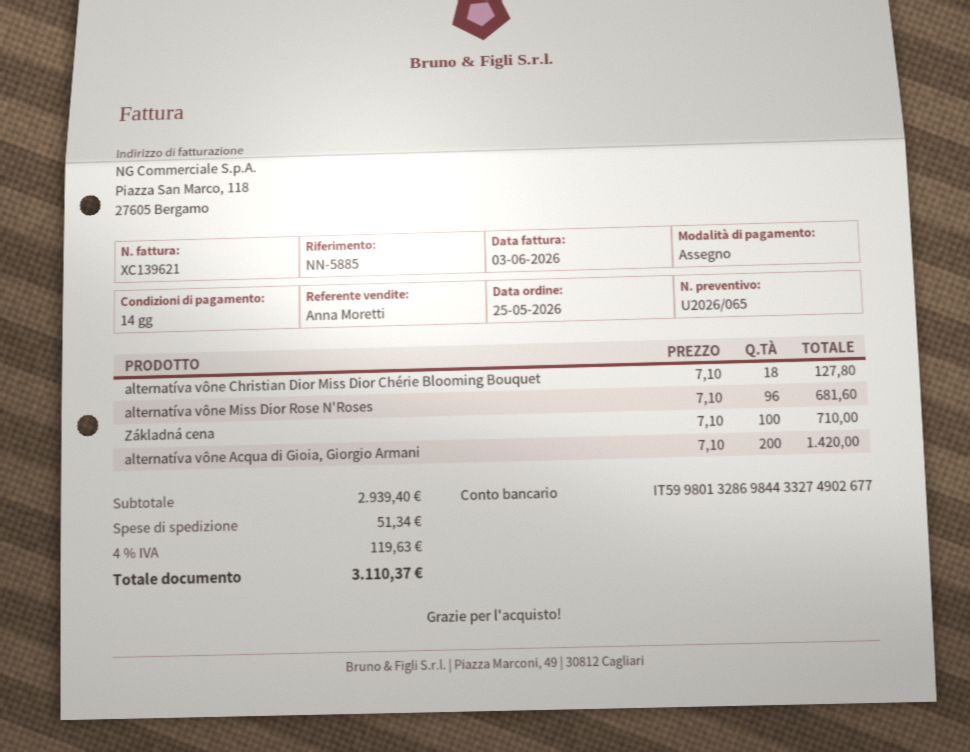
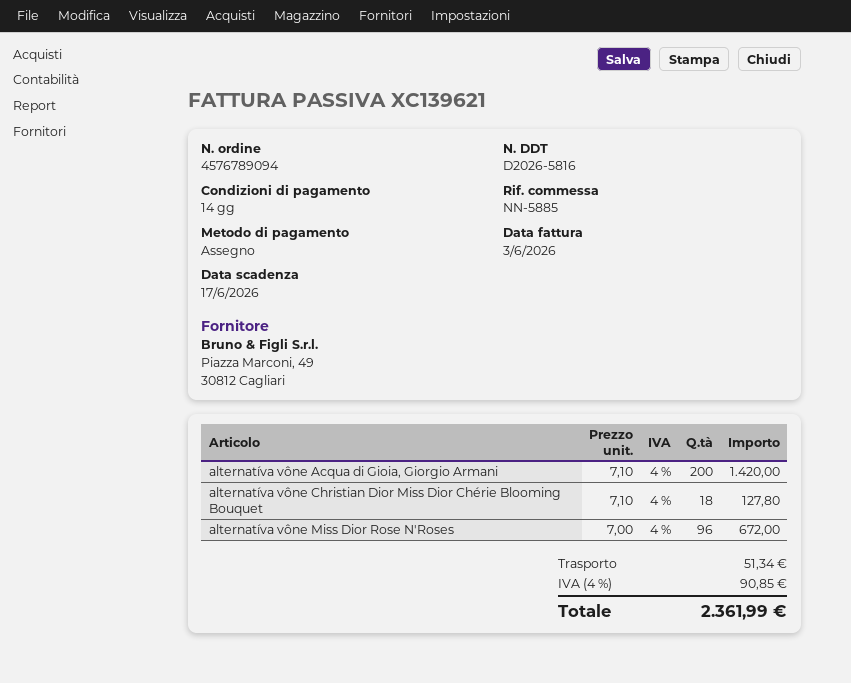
alternatíva vône Miss Dior Rose N'Roses: 96 x 7.10 = 681.60 -> 96 x 7.00 = 672.00
Základná cena: 100 x 7.10 = 710.00 -> none
tax: 4% = 119.63 -> 4% = 90.85
total: 3110.37 -> 2361.99

